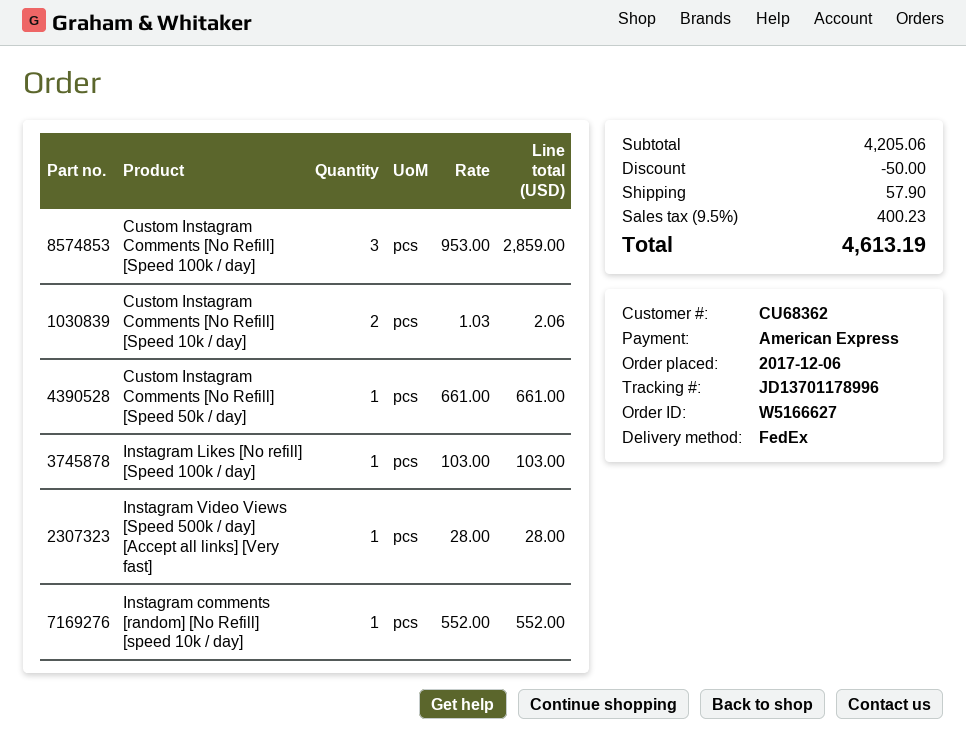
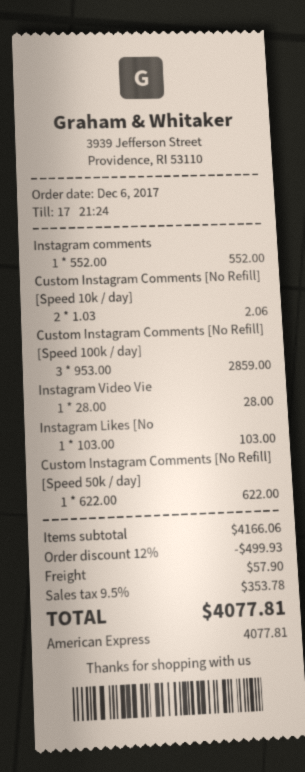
Custom Instagram Comments [No Refill] [Speed 50k / day]: 1 x 661.00 = 661.00 -> 1 x 622.00 = 622.00
subtotal: 4205.06 -> 4166.06
discount: 50.00 -> 499.93
tax: 9.5% = 400.23 -> 9.5% = 353.78
total: 4613.19 -> 4077.81

